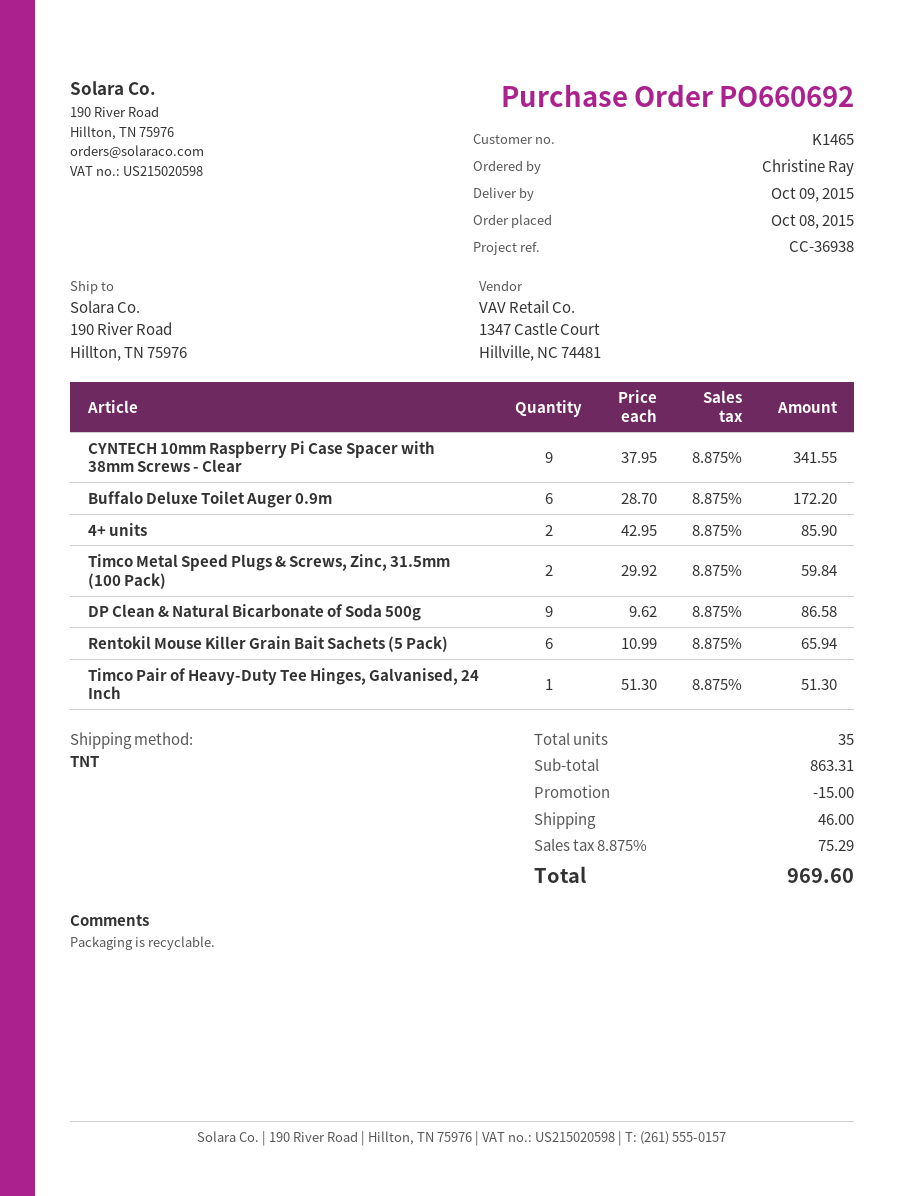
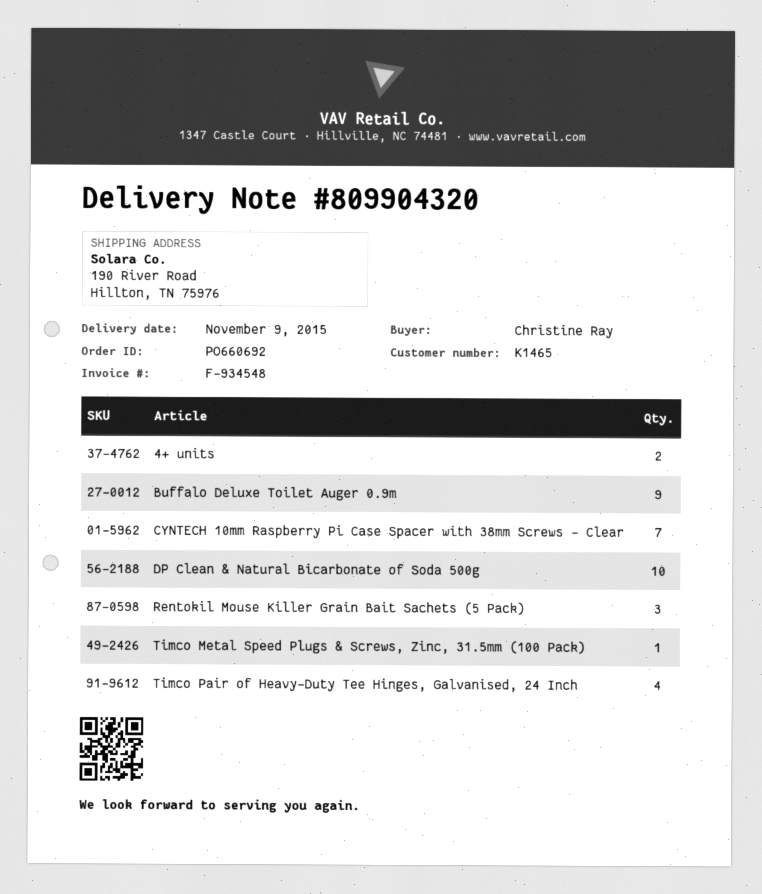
delivery date: 2015-10-09 -> 2015-11-09
CYNTECH 10mm Raspberry Pi Case Spacer with 38mm Screws - Clear: 9 -> 7
Buffalo Deluxe Toilet Auger 0.9m: 6 -> 9
Timco Metal Speed Plugs & Screws, Zinc, 31.5mm (100 Pack): 2 -> 1
DP Clean & Natural Bicarbonate of Soda 500g: 9 -> 10
Rentokil Mouse Killer Grain Bait Sachets (5 Pack): 6 -> 3
Timco Pair of Heavy-Duty Tee Hinges, Galvanised, 24 Inch: 1 -> 4

